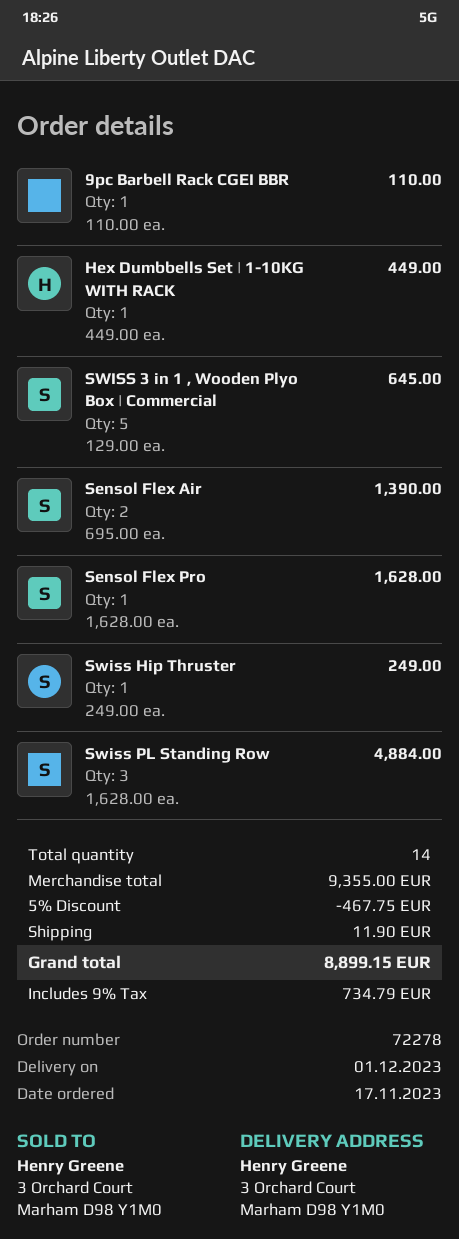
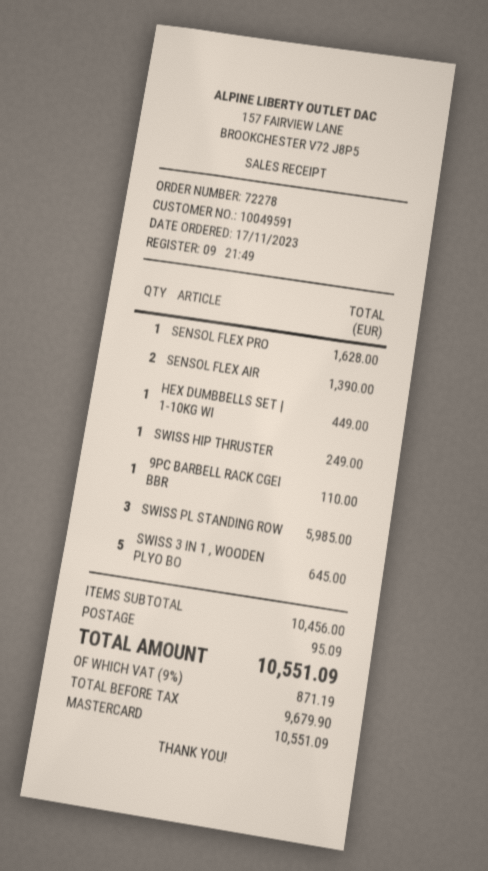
Swiss PL Standing Row: 3 for 4884.00 -> 3 for 5985.00
subtotal: 9355.00 -> 10456.00
discount: 5% = 467.75 -> none
shipping: 11.90 -> 95.09
tax: 9% = 734.79 -> 9% = 871.19
total: 8899.15 -> 10551.09

